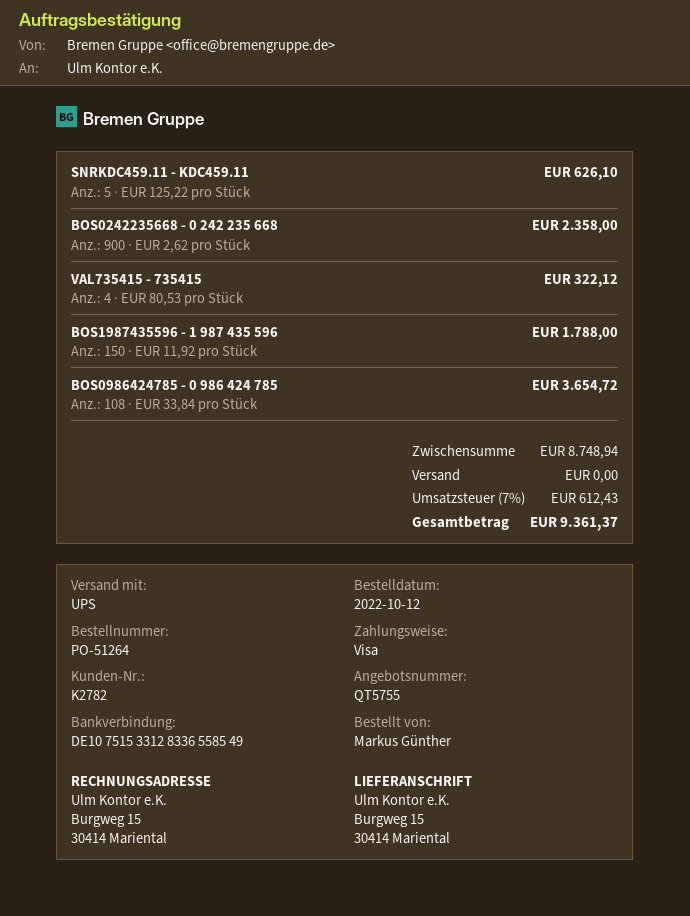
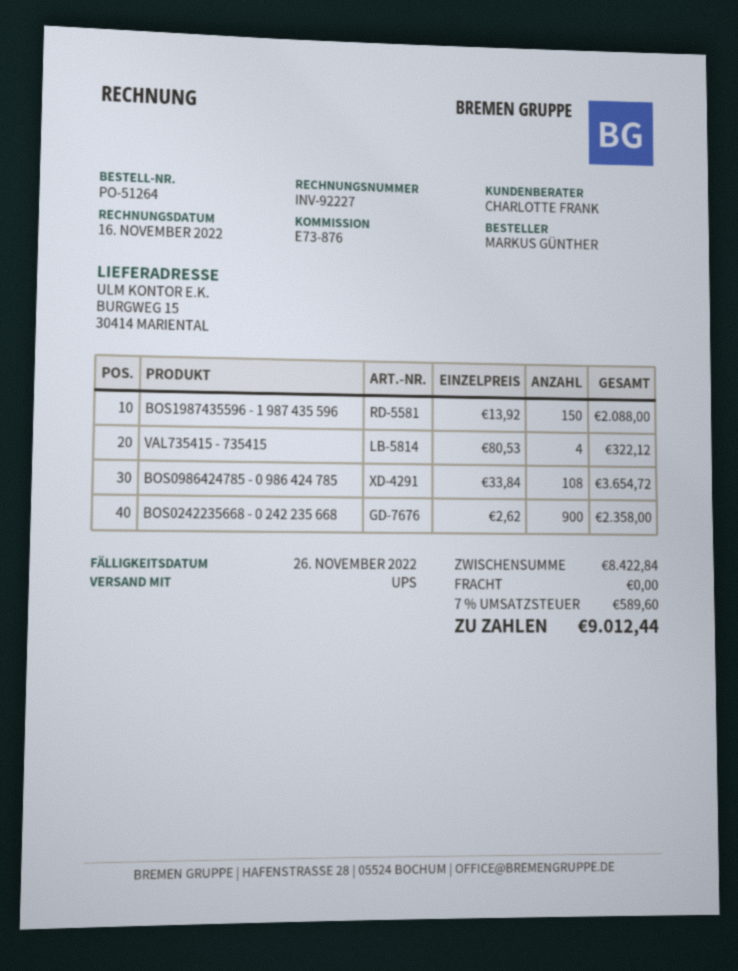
SNRKDC459.11 - KDC459.11: 5 x 125.22 = 626.10 -> none
BOS1987435596 - 1 987 435 596: 150 x 11.92 = 1788.00 -> 150 x 13.92 = 2088.00
subtotal: 8748.94 -> 8422.84
tax: 7% = 612.43 -> 7% = 589.60
total: 9361.37 -> 9012.44

